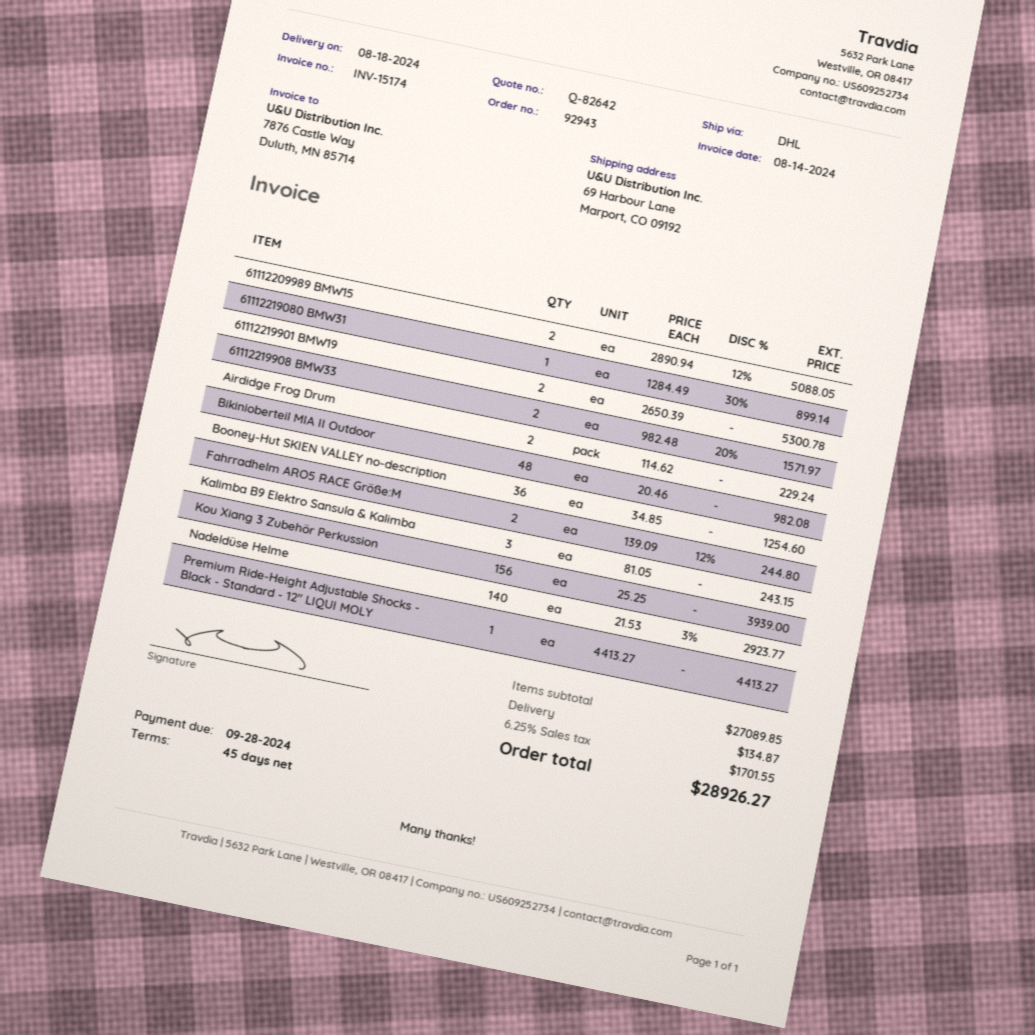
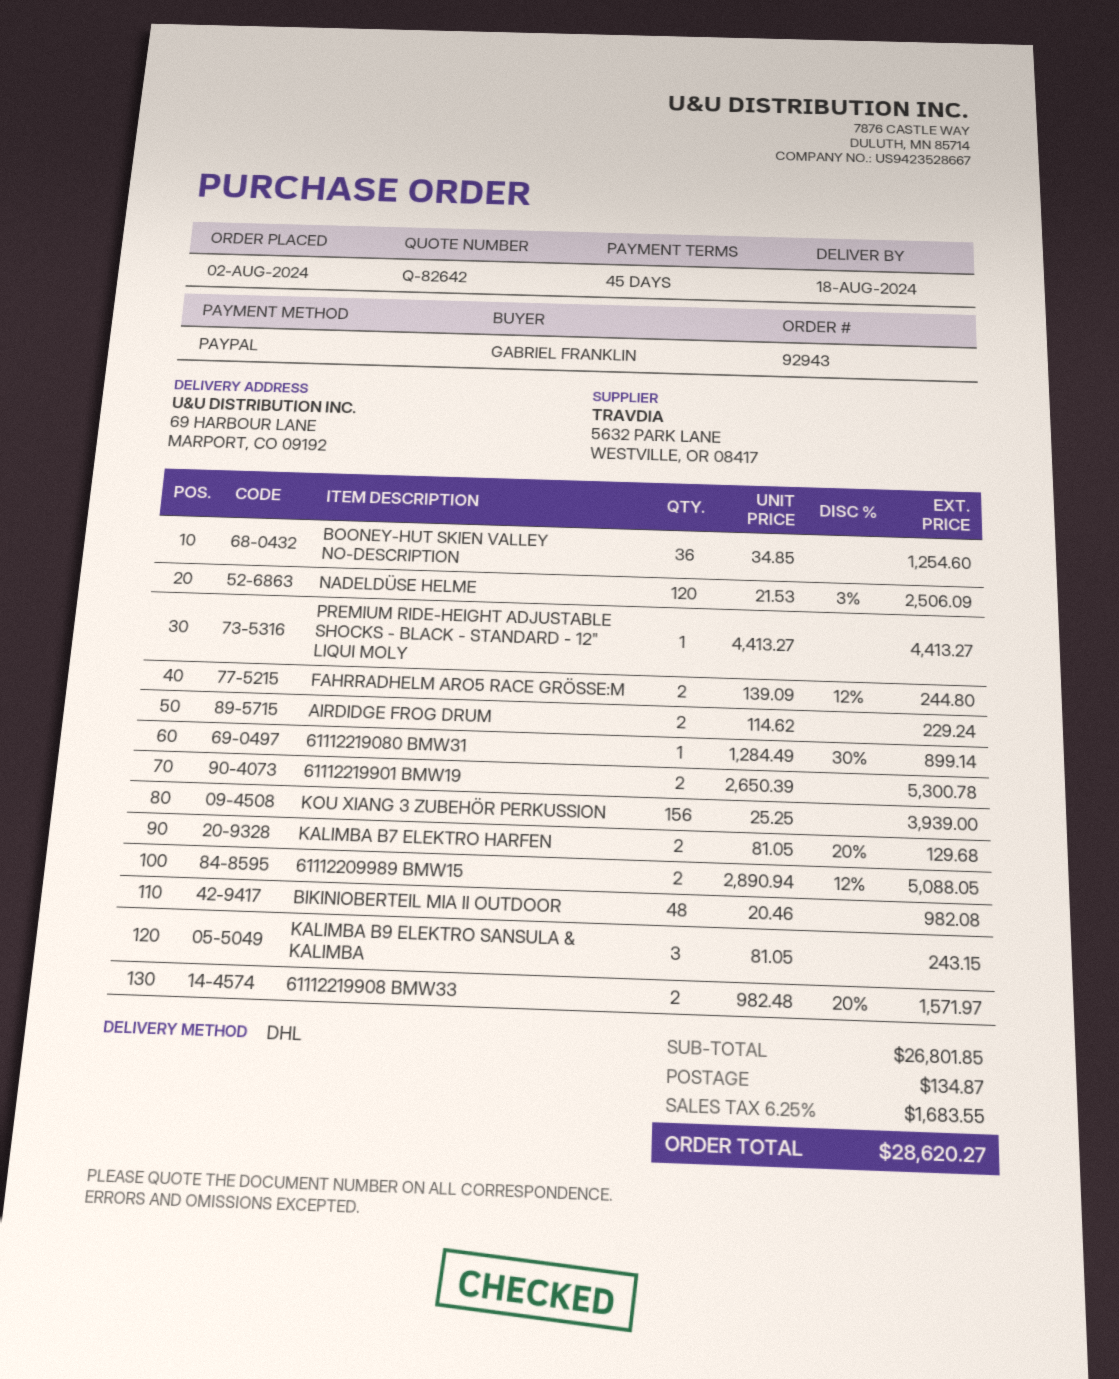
Nadeldüse Helme: 140 x 21.53 - 3% = 2923.77 -> 120 x 21.53 - 3% = 2506.09
KALIMBA B7 ELEKTRO HARFEN: none -> 2 x 81.05 - 20% = 129.68
subtotal: 27089.85 -> 26801.85
tax: 6.25% = 1701.55 -> 6.25% = 1683.55
total: 28926.27 -> 28620.27

